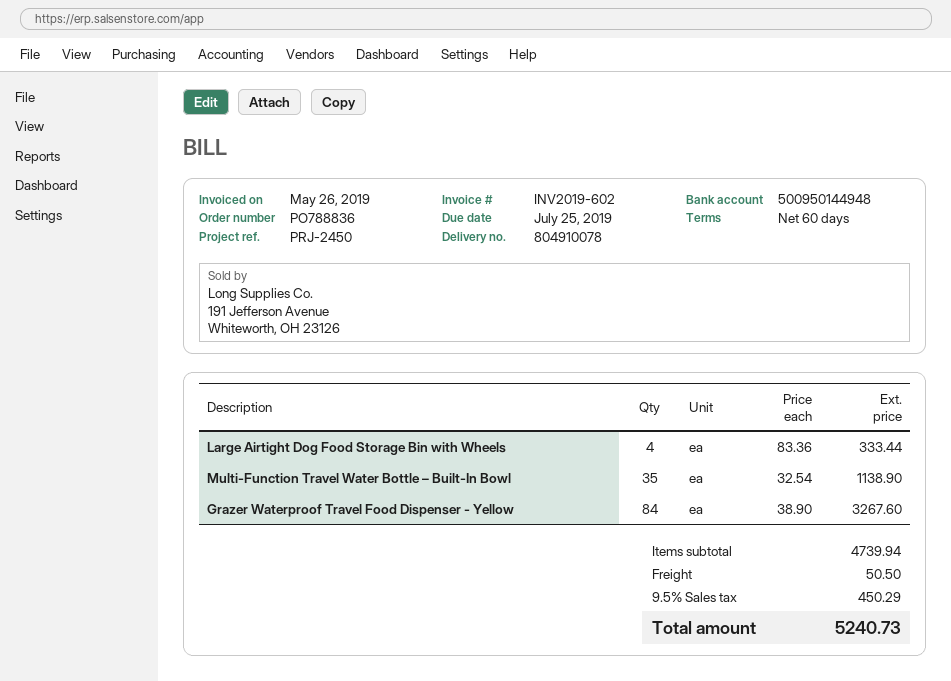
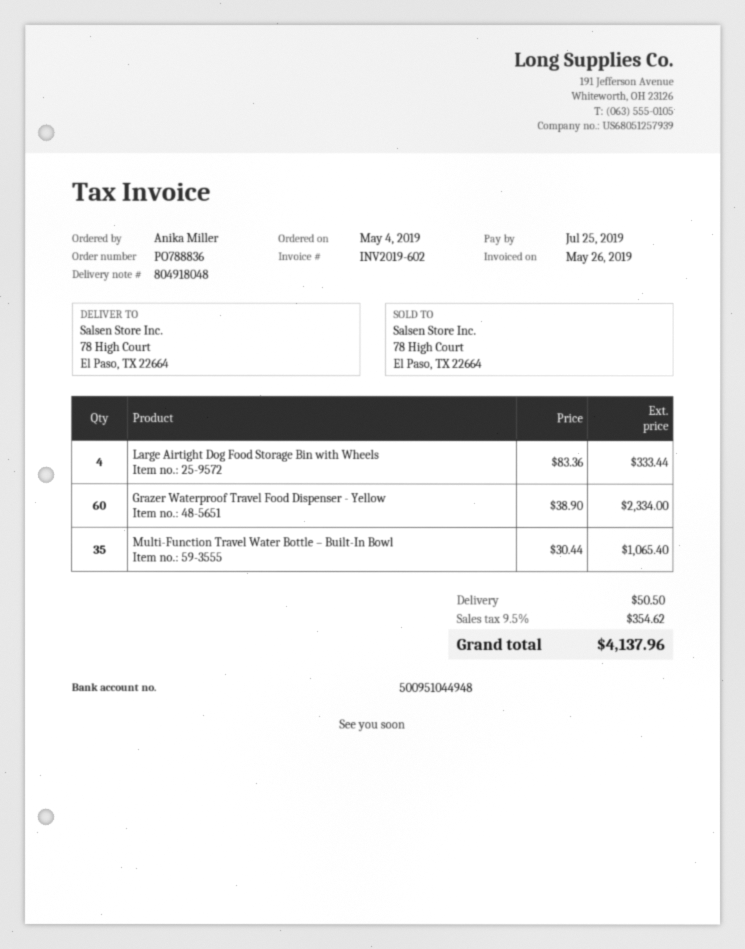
delivery note number: 804910078 -> 804918048
bank account: 500950144948 -> 500951044948
Multi-Function Travel Water Bottle – Built-In Bowl: 35 x 32.54 = 1138.90 -> 35 x 30.44 = 1065.40
Grazer Waterproof Travel Food Dispenser - Yellow: 84 x 38.90 = 3267.60 -> 60 x 38.90 = 2334.00
tax: 9.5% = 450.29 -> 9.5% = 354.62
total: 5240.73 -> 4137.96

